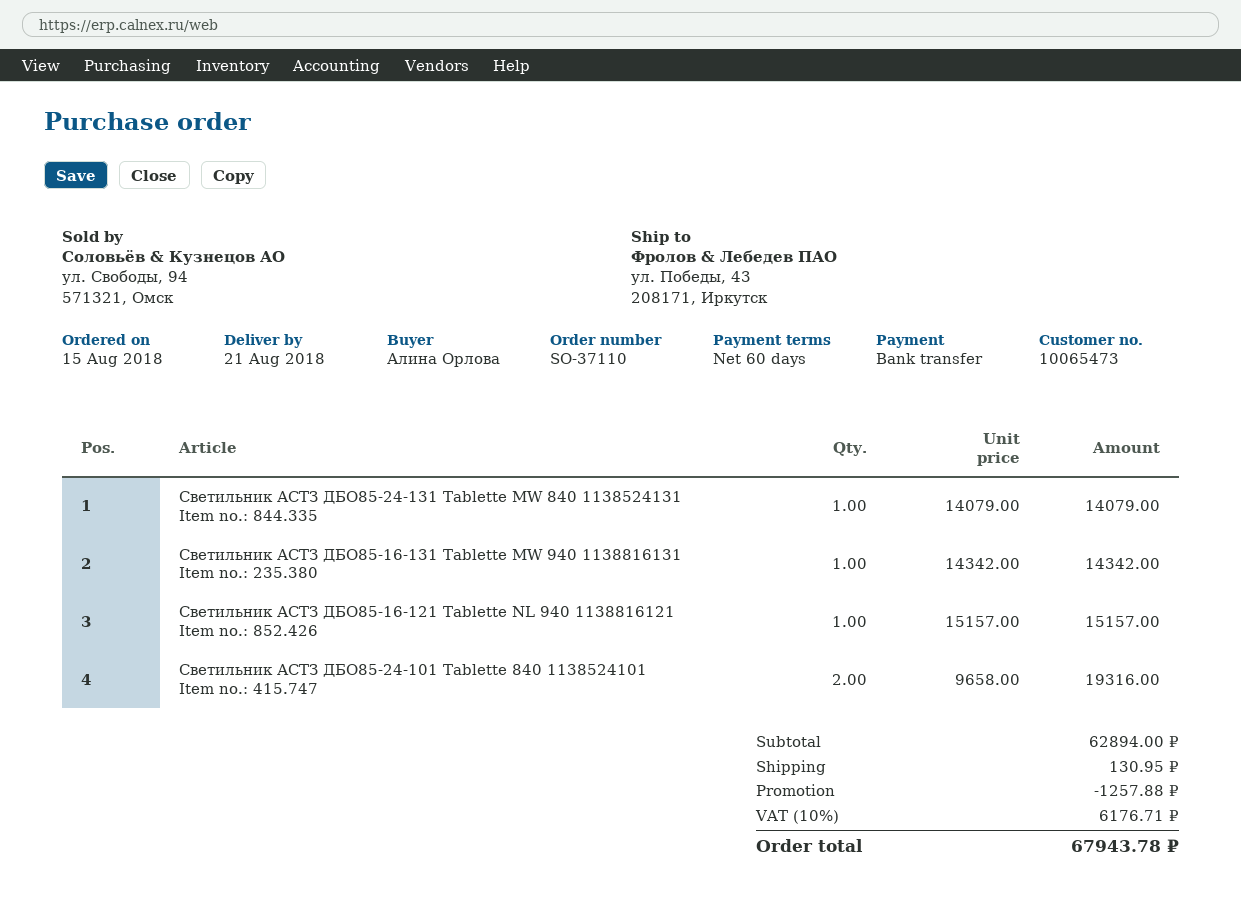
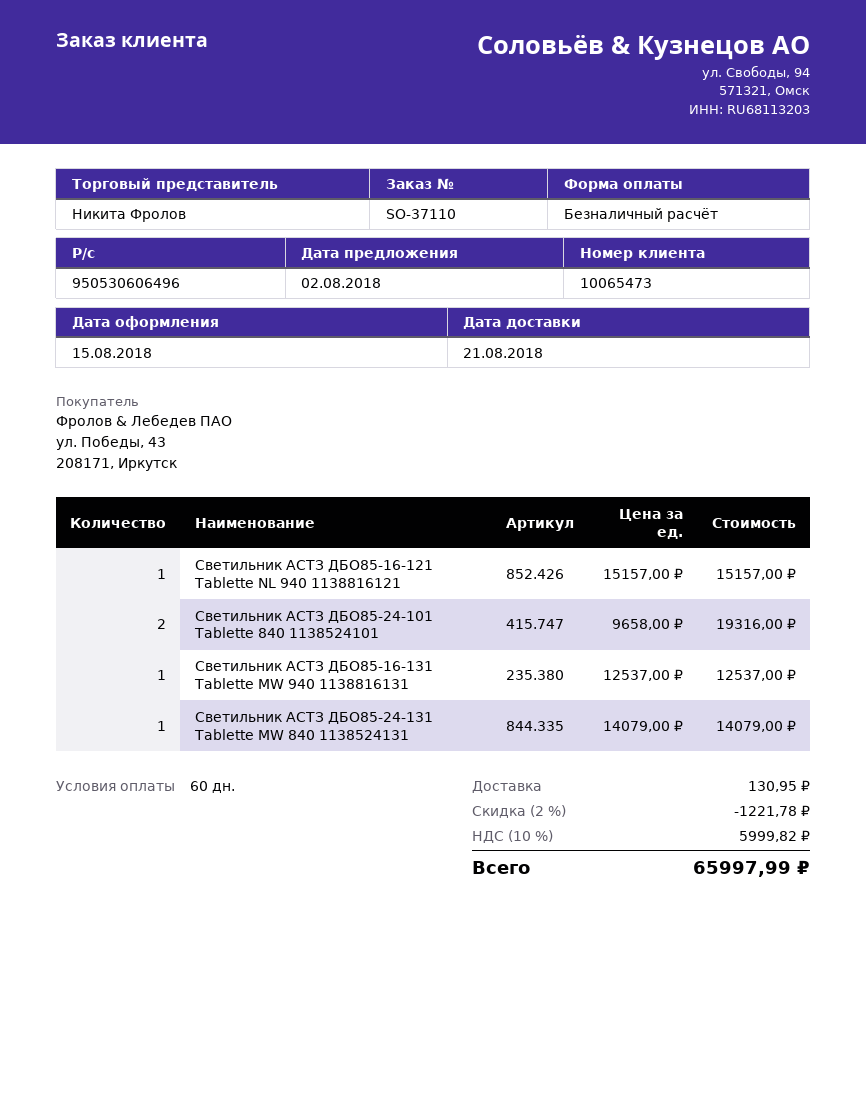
Светильник АСТЗ ДБО85-16-131 Tablette MW 940 1138816131: 1 x 14342.00 = 14342.00 -> 1 x 12537.00 = 12537.00
discount: 1257.88 -> 1221.78
tax: 10% = 6176.71 -> 10% = 5999.82
total: 67943.78 -> 65997.99

